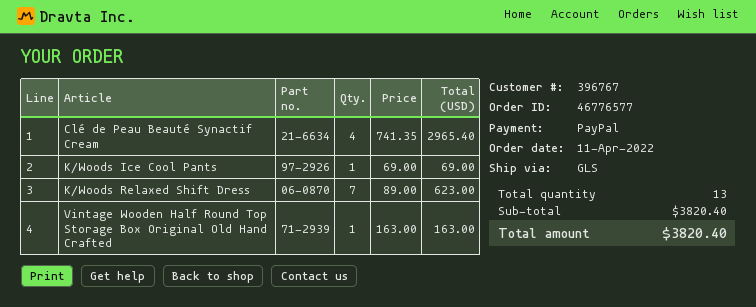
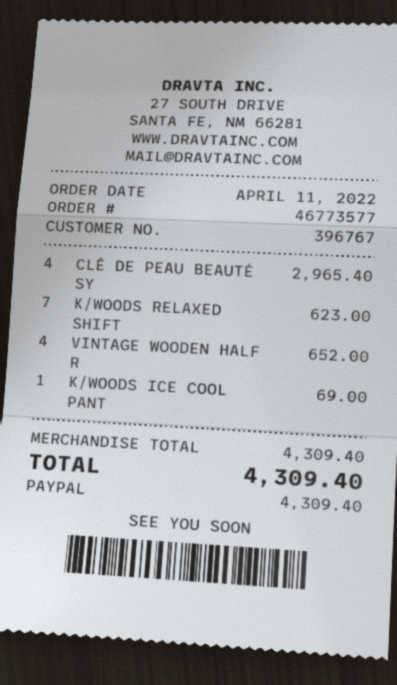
order number: 46776577 -> 46773577
Vintage Wooden Half Round Top Storage Box Original Old Hand Crafted: 1 for 163.00 -> 4 for 652.00
subtotal: 3820.40 -> 4309.40
total: 3820.40 -> 4309.40

